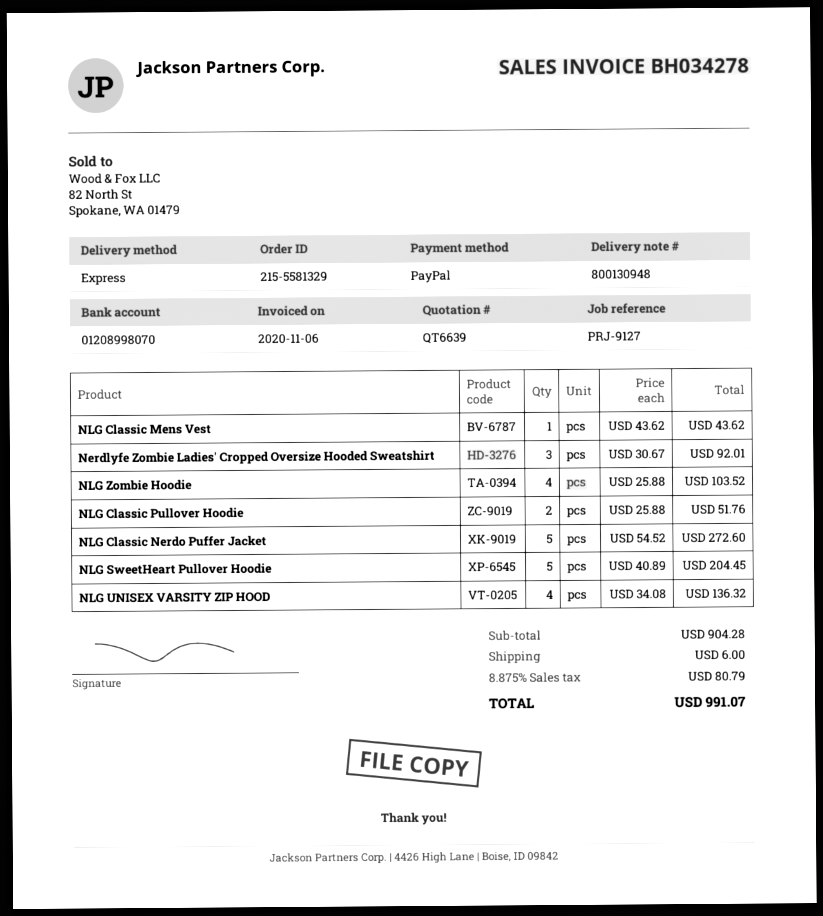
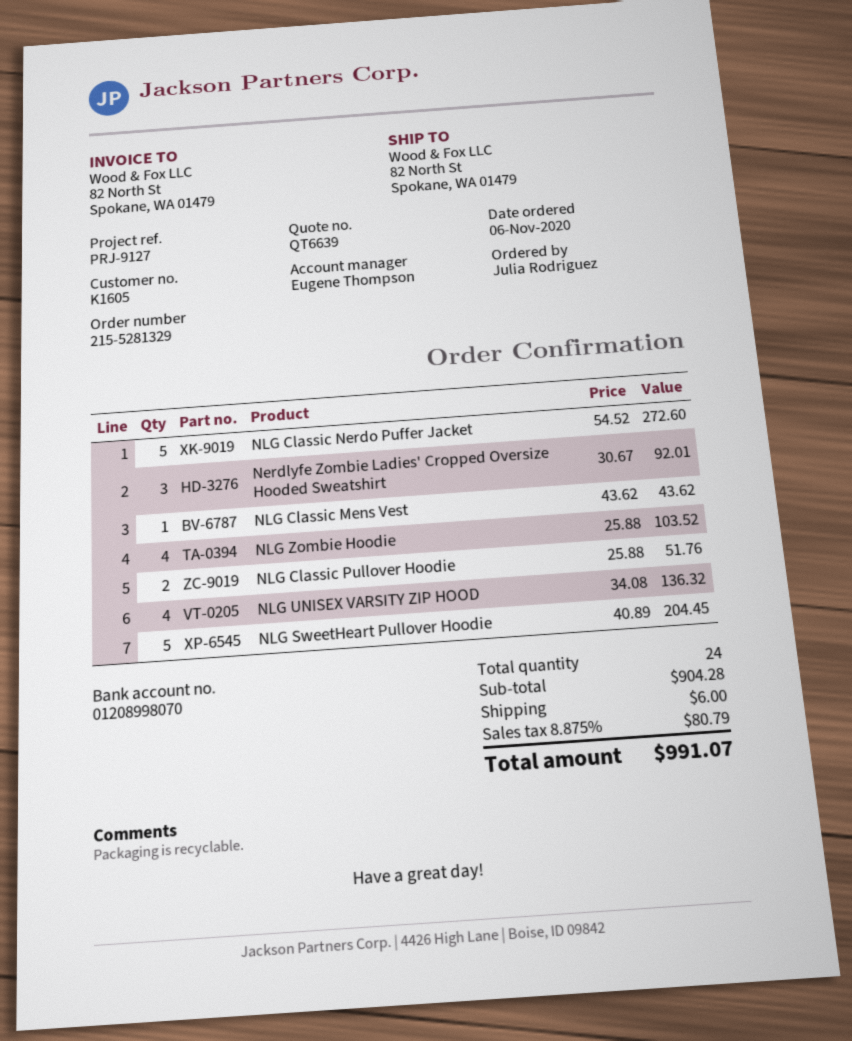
order number: 215-5581329 -> 215-5281329

